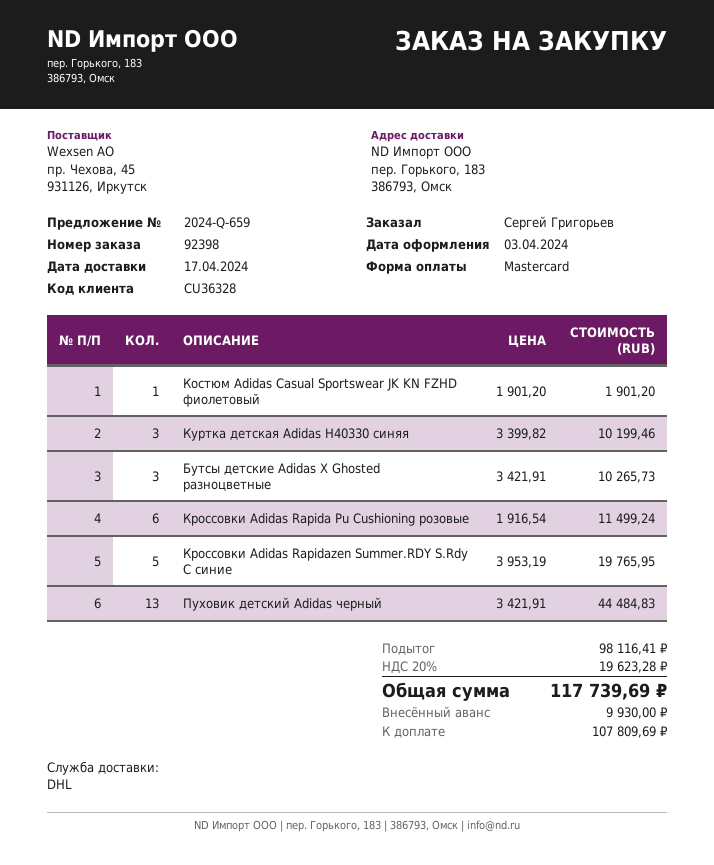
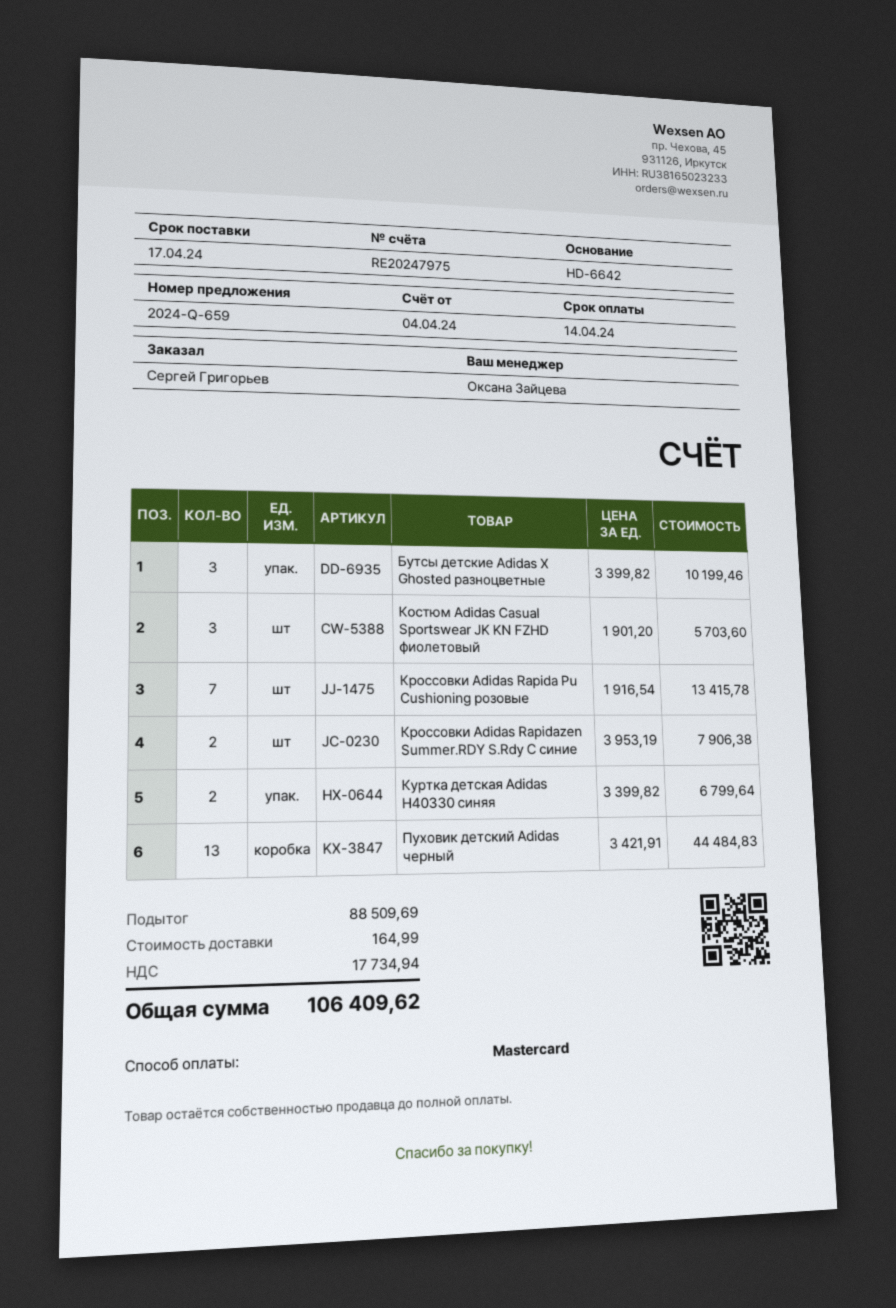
Костюм Adidas Casual Sportswear JK KN FZHD фиолетовый: 1 x 1901.20 = 1901.20 -> 3 x 1901.20 = 5703.60
Куртка детская Adidas H40330 синяя: 3 x 3399.82 = 10199.46 -> 2 x 3399.82 = 6799.64
Бутсы детские Adidas X Ghosted разноцветные: 3 x 3421.91 = 10265.73 -> 3 x 3399.82 = 10199.46
Кроссовки Adidas Rapida Pu Cushioning розовые: 6 x 1916.54 = 11499.24 -> 7 x 1916.54 = 13415.78
Кроссовки Adidas Rapidazen Summer.RDY S.Rdy C синие: 5 x 3953.19 = 19765.95 -> 2 x 3953.19 = 7906.38
subtotal: 98116.41 -> 88509.69
shipping: none -> 164.99
tax: 19623.28 -> 17734.94
total: 117739.69 -> 106409.62

